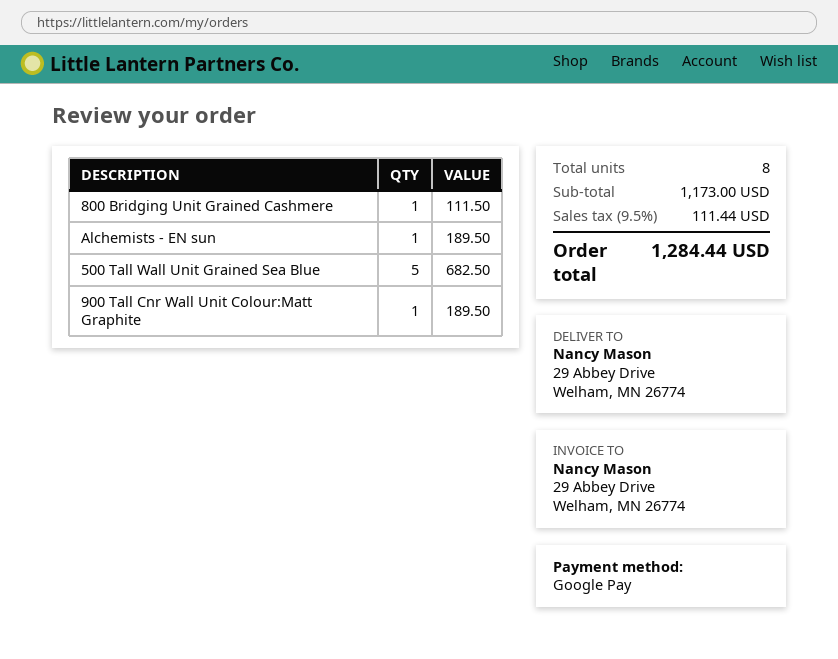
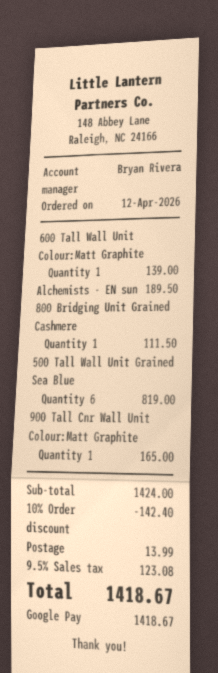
500 Tall Wall Unit Grained Sea Blue: 5 for 682.50 -> 6 for 819.00
900 Tall Cnr Wall Unit Colour:Matt Graphite: 1 for 189.50 -> 1 for 165.00
600 Tall Wall Unit Colour:Matt Graphite: none -> 1 for 139.00
subtotal: 1173.00 -> 1424.00
discount: none -> 10% = 142.40
shipping: none -> 13.99
tax: 9.5% = 111.44 -> 9.5% = 123.08
total: 1284.44 -> 1418.67

